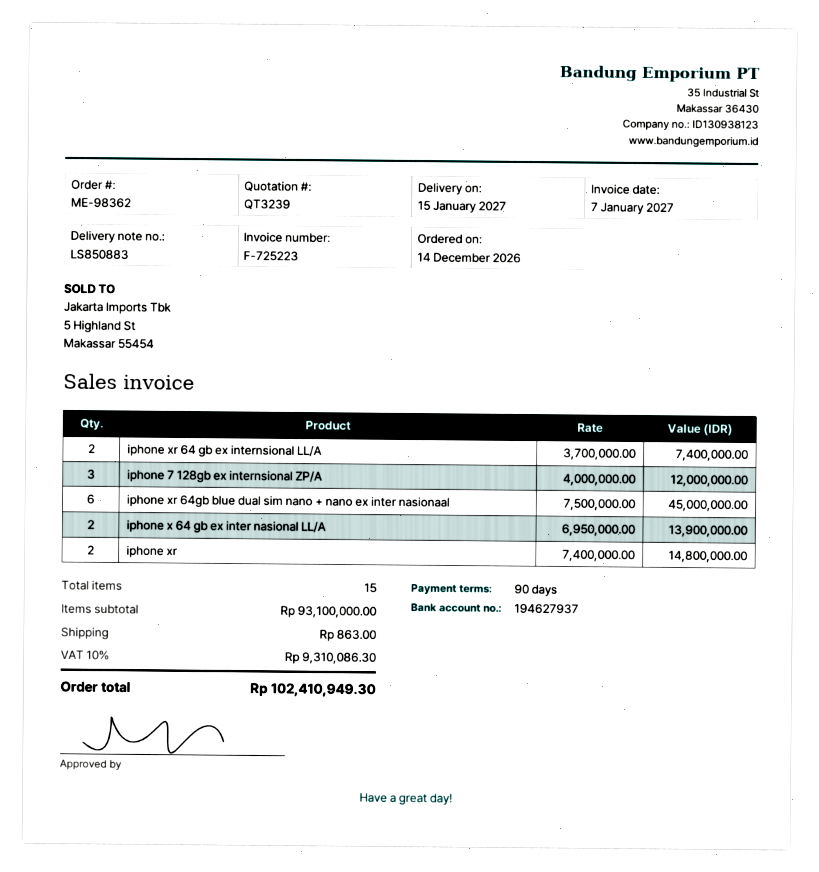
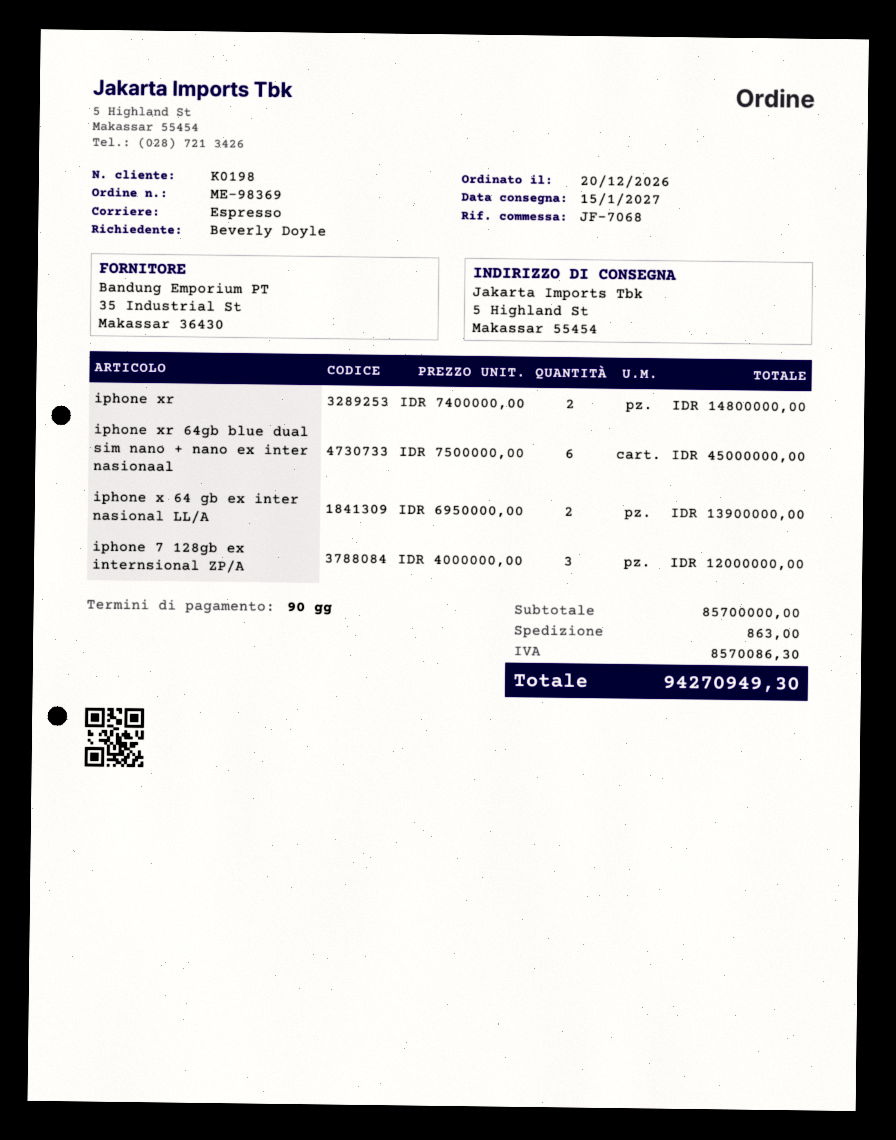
order number: ME-98362 -> ME-98369
order date: 2026-12-14 -> 2026-12-20
iphone xr 64 gb ex internsional LL/A: 2 x 3700000.00 = 7400000.00 -> none
subtotal: 93100000.00 -> 85700000.00
tax: 9310086.30 -> 8570086.30
total: 102410949.30 -> 94270949.30

